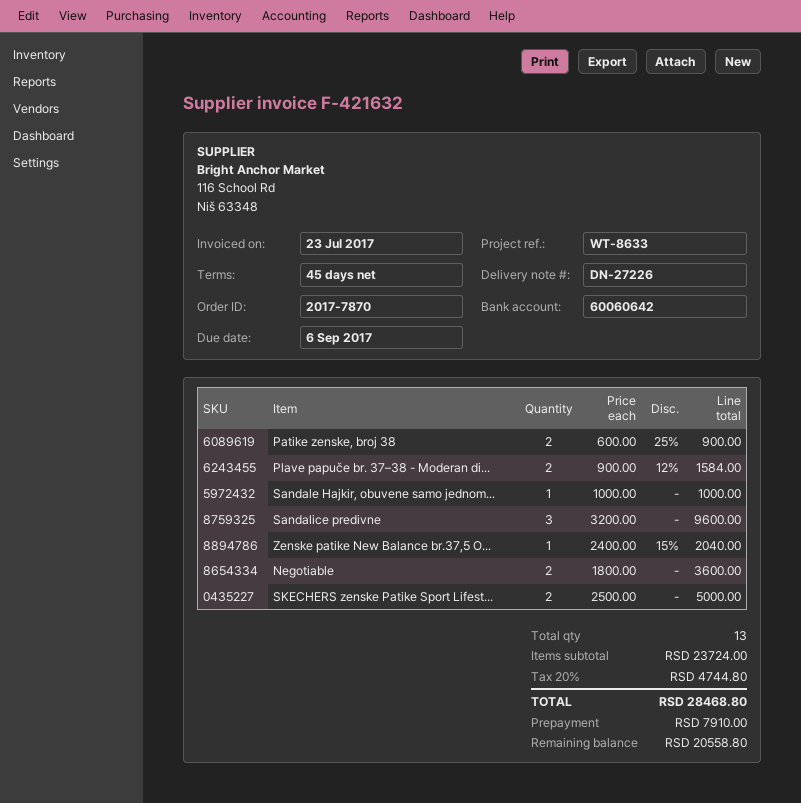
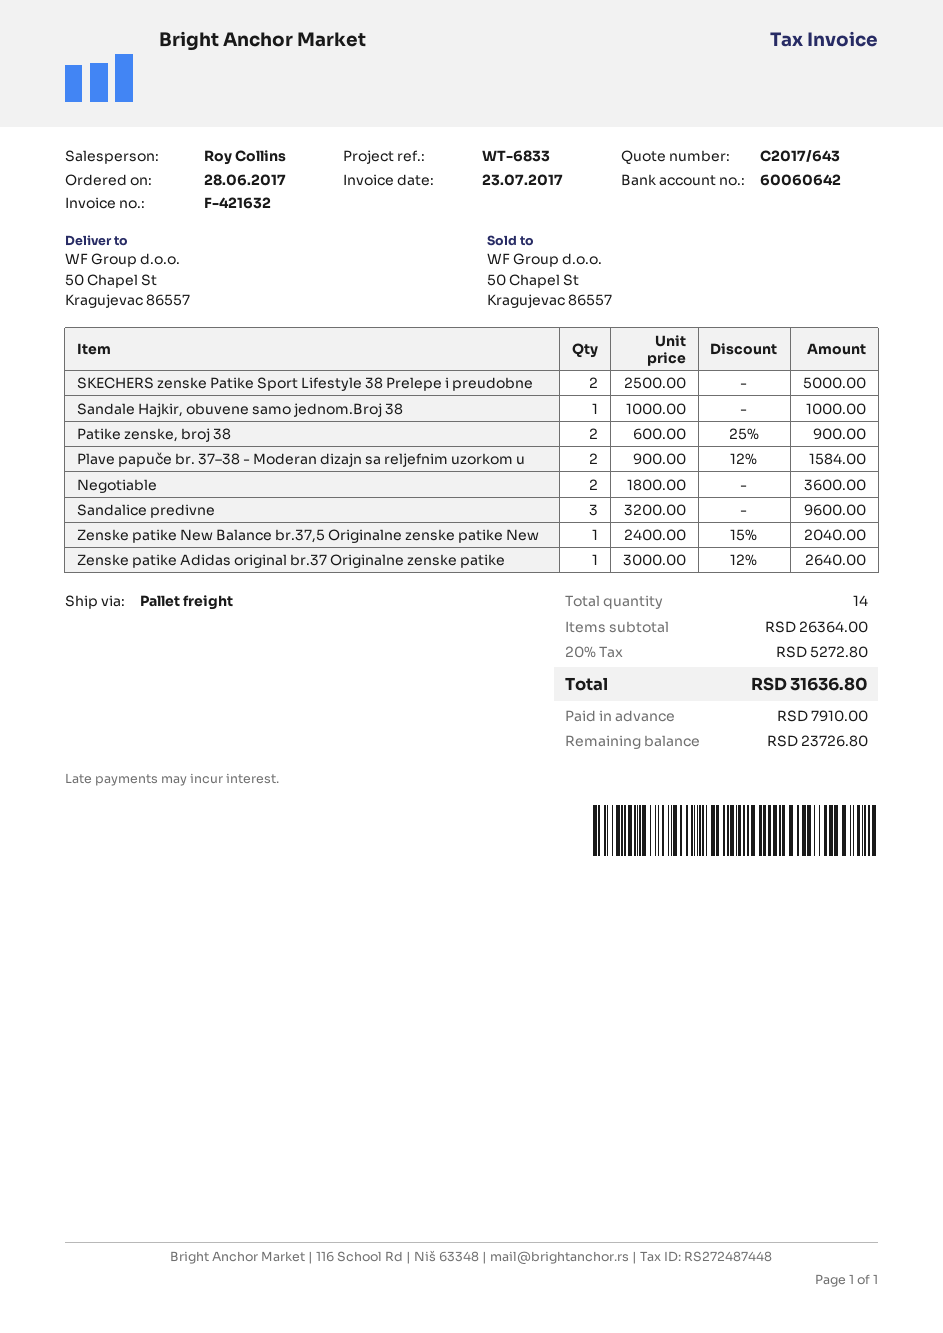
reference: WT-8633 -> WT-6833
Zenske patike Adidas original br.37 Originalne zenske patike: none -> 1 x 3000.00 - 12% = 2640.00
total quantity: 13 -> 14
subtotal: 23724.00 -> 26364.00
tax: 20% = 4744.80 -> 20% = 5272.80
total: 28468.80 -> 31636.80
balance: 20558.80 -> 23726.80

